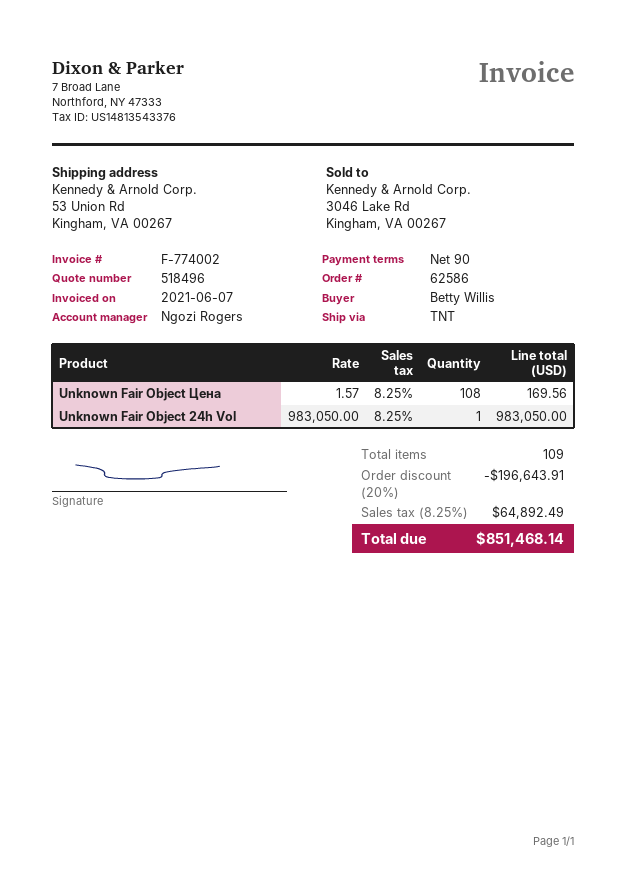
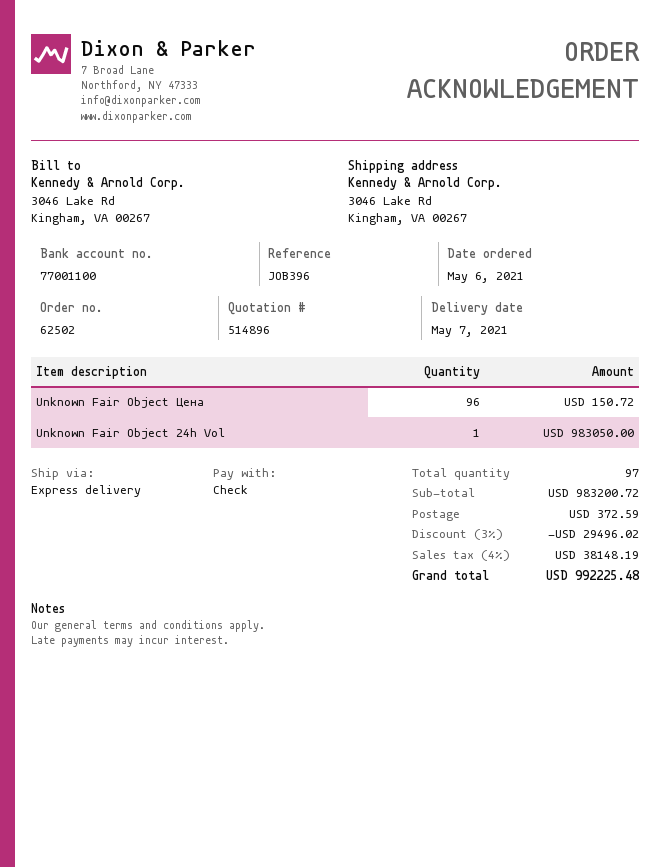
quote number: 518496 -> 514896
order number: 62586 -> 62502
shipping method: TNT -> express
ship to: 53 Union Rd, Kingham, VA 00267 -> 3046 Lake Rd, Kingham, VA 00267
Unknown Fair Object Цена: 108 for 169.56 -> 96 for 150.72
total quantity: 109 -> 97
discount: 20% = 196643.91 -> 3% = 29496.02
shipping: none -> 372.59
tax: 8.25% = 64892.49 -> 4% = 38148.19
total: 851468.14 -> 992225.48

